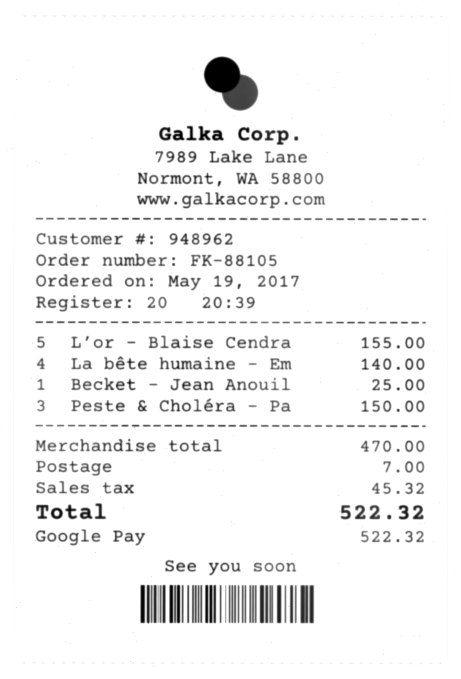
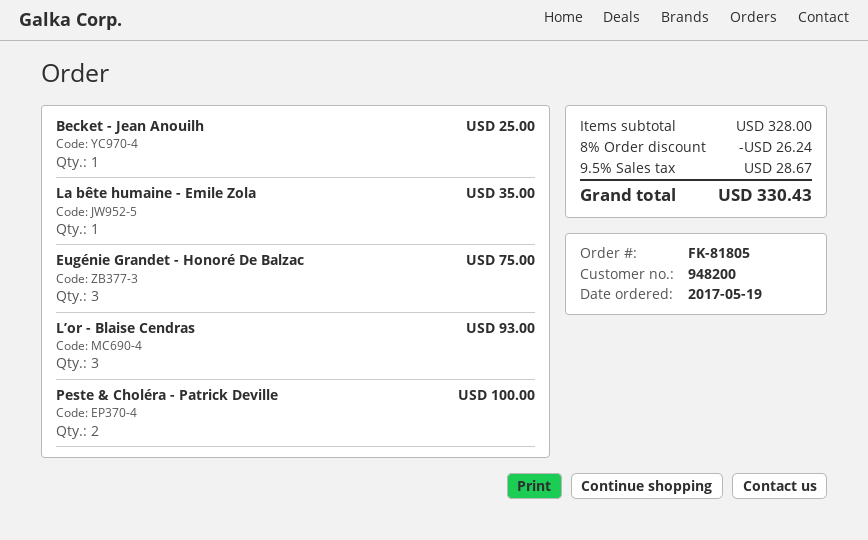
order number: FK-88105 -> FK-81805
customer number: 948962 -> 948200
L’or - Blaise Cendra: 5 for 155.00 -> 3 for 93.00
La bête humaine - Em: 4 for 140.00 -> 1 for 35.00
Peste & Choléra - Pa: 3 for 150.00 -> 2 for 100.00
Eugénie Grandet - Honoré De Balzac: none -> 3 for 75.00
subtotal: 470.00 -> 328.00
discount: none -> 8% = 26.24
shipping: 7.00 -> none
tax: 45.32 -> 28.67
total: 522.32 -> 330.43

